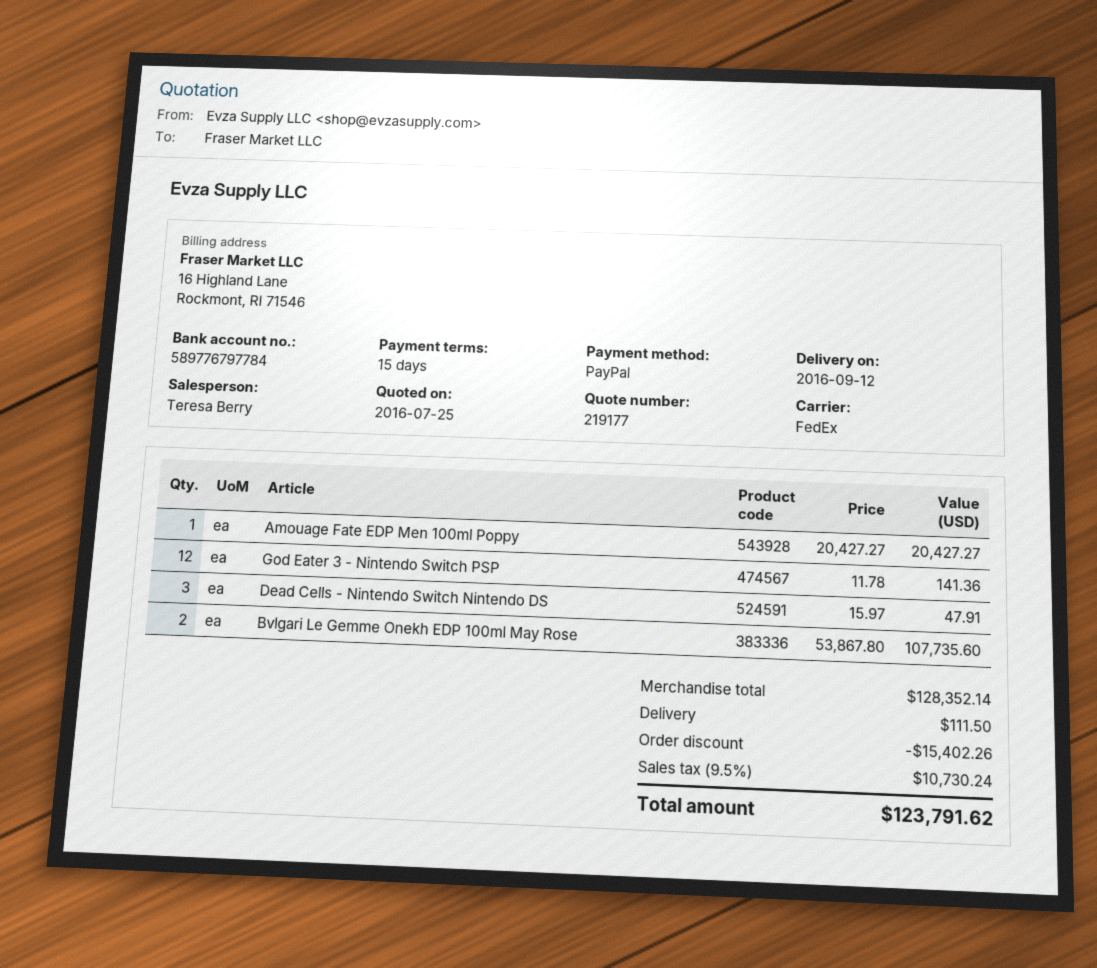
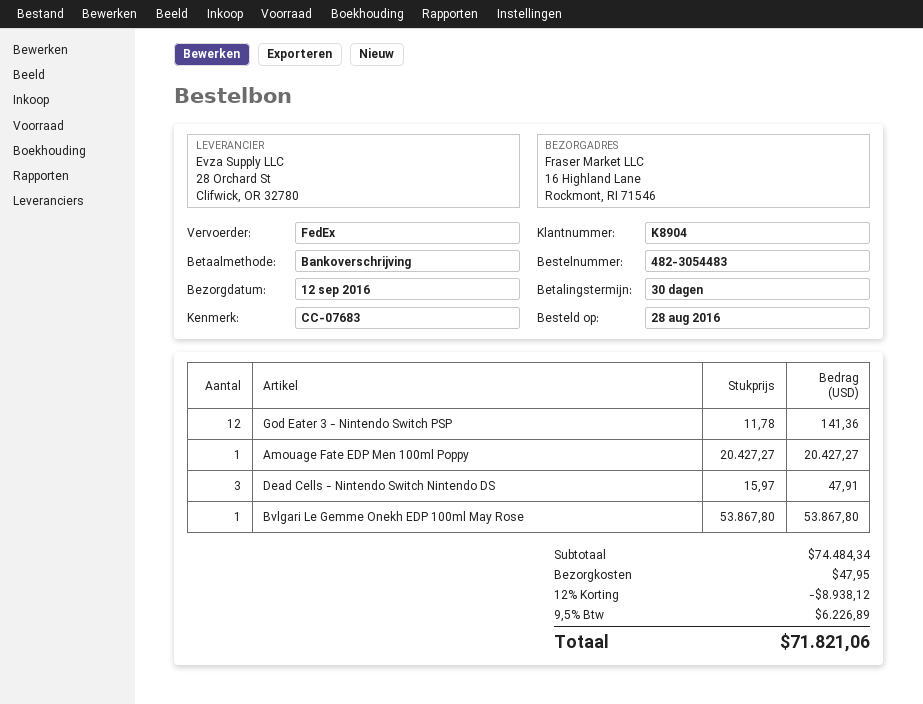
payment terms: 15 days -> 30 days
payment method: PayPal -> bank transfer
Bvlgari Le Gemme Onekh EDP 100ml May Rose: 2 x 53867.80 = 107735.60 -> 1 x 53867.80 = 53867.80
subtotal: 128352.14 -> 74484.34
discount: 15402.26 -> 8938.12
shipping: 111.50 -> 47.95
tax: 9.5% = 10730.24 -> 9.5% = 6226.89
total: 123791.62 -> 71821.06

